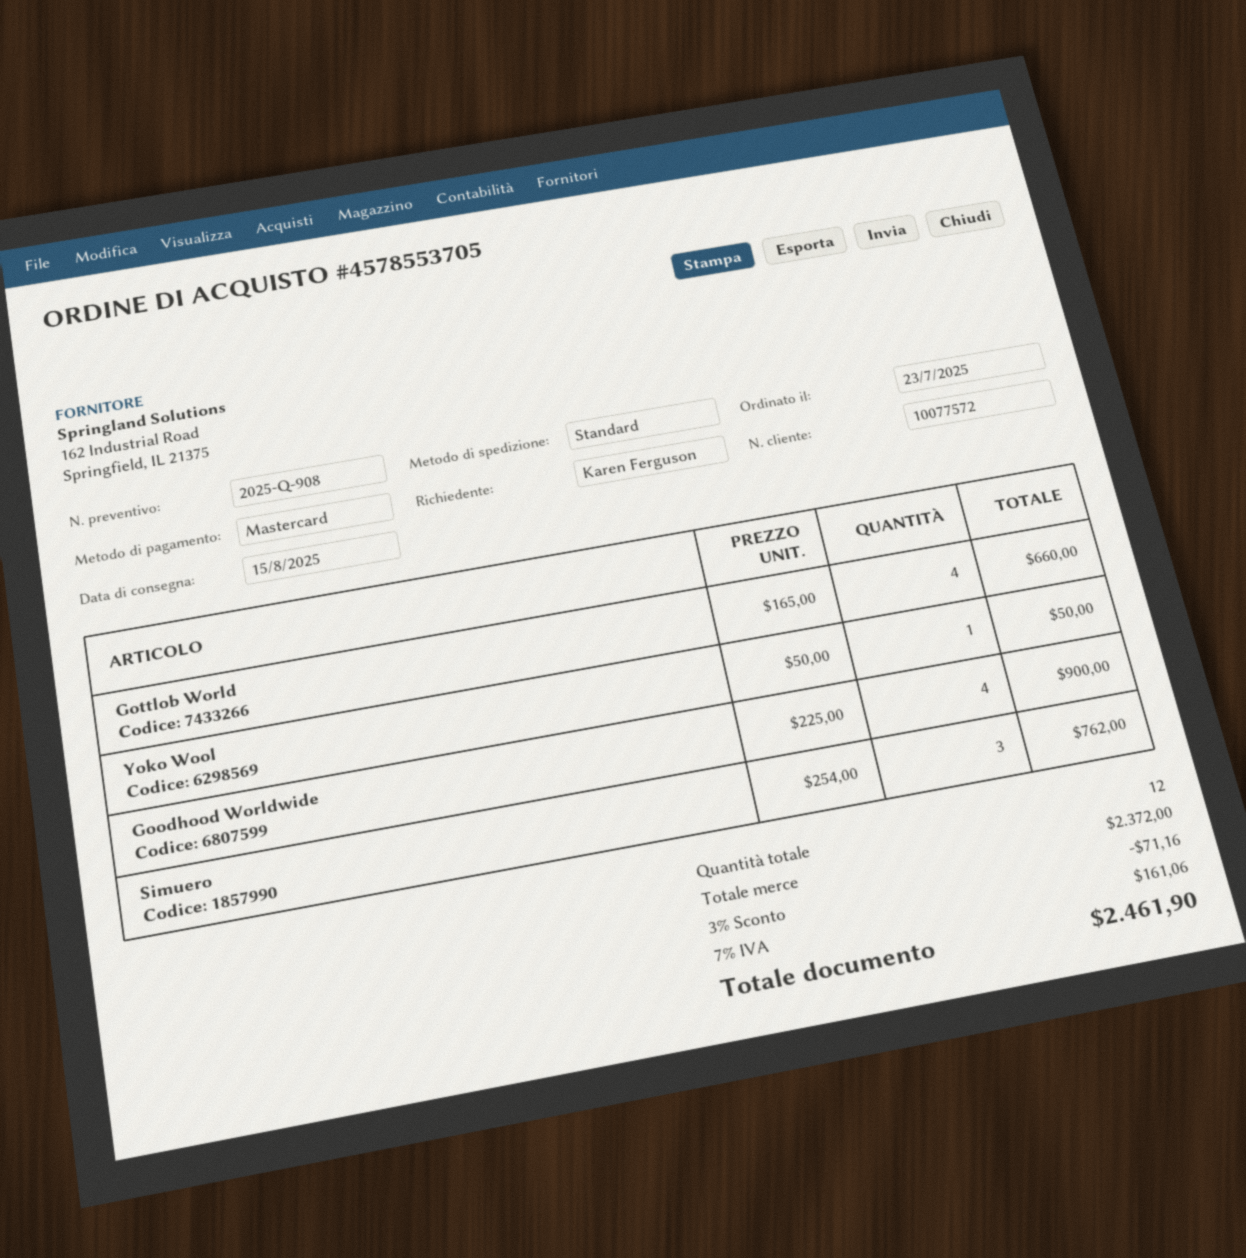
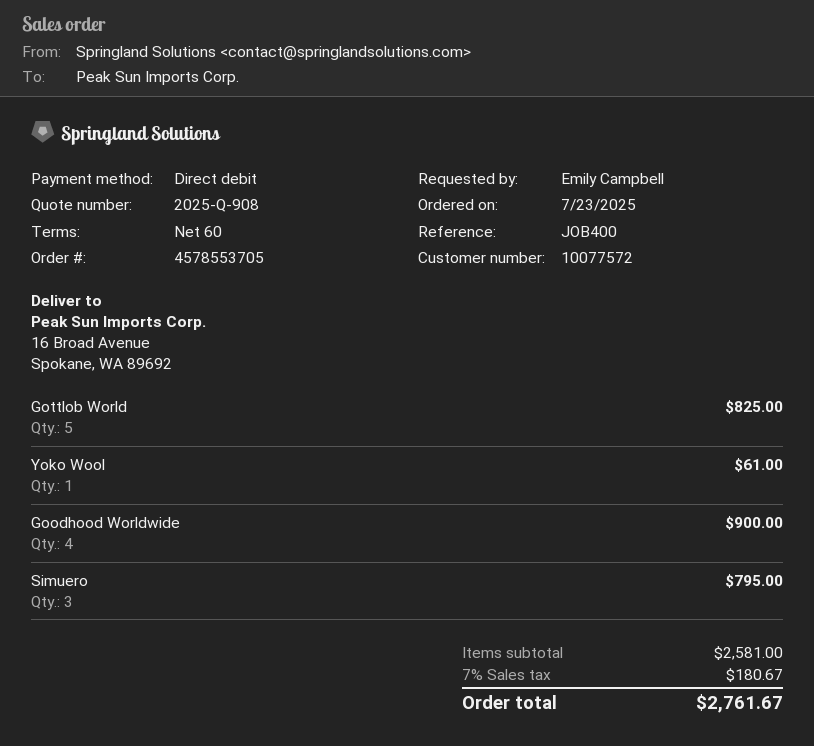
ordered by: Karen Ferguson -> Emily Campbell
payment method: Mastercard -> direct debit
Gottlob World: 4 for 660.00 -> 5 for 825.00
Yoko Wool: 1 for 50.00 -> 1 for 61.00
Simuero: 3 for 762.00 -> 3 for 795.00
subtotal: 2372.00 -> 2581.00
discount: 3% = 71.16 -> none
tax: 7% = 161.06 -> 7% = 180.67
total: 2461.90 -> 2761.67

